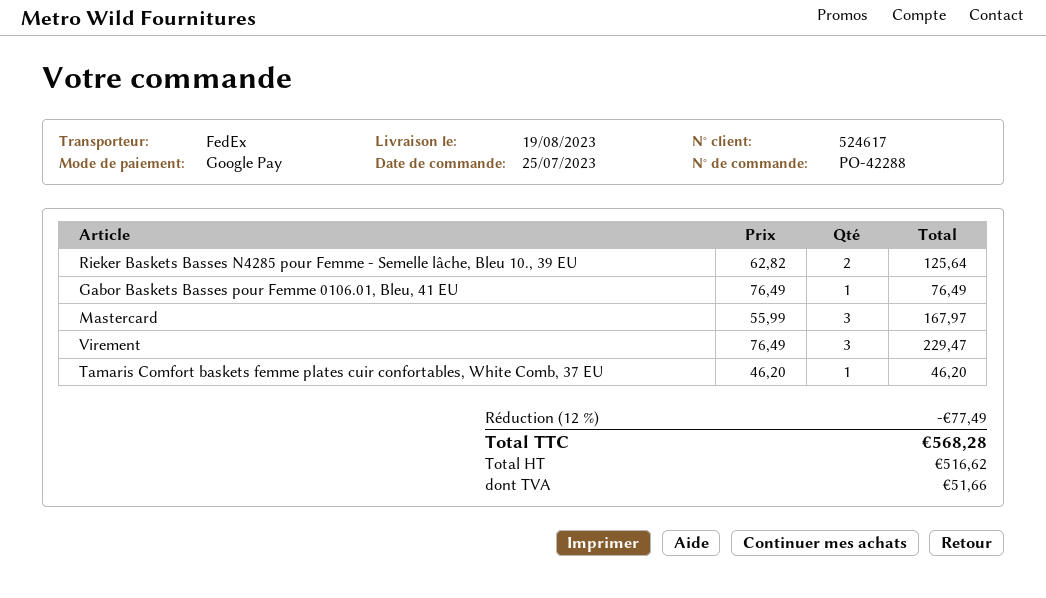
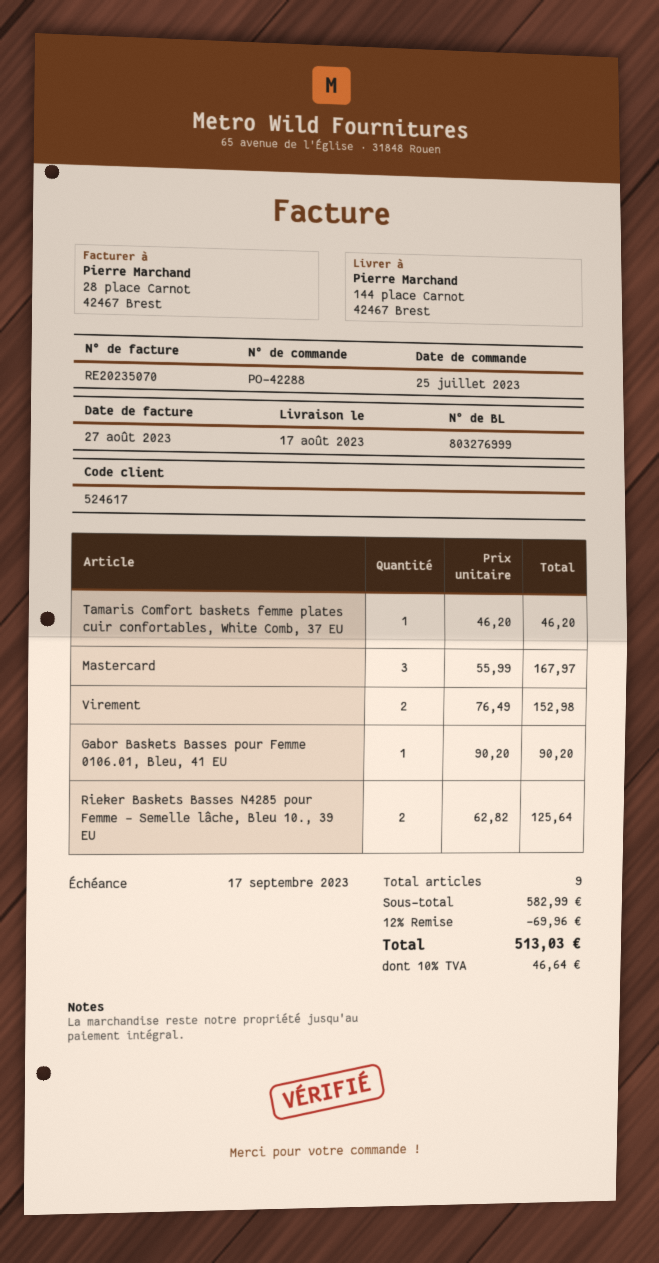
delivery date: 2023-08-19 -> 2023-08-17
Gabor Baskets Basses pour Femme 0106.01, Bleu, 41 EU: 1 x 76.49 = 76.49 -> 1 x 90.20 = 90.20
Virement: 3 x 76.49 = 229.47 -> 2 x 76.49 = 152.98
discount: 12% = 77.49 -> 12% = 69.96
tax: 51.66 -> 46.64
total: 568.28 -> 513.03

